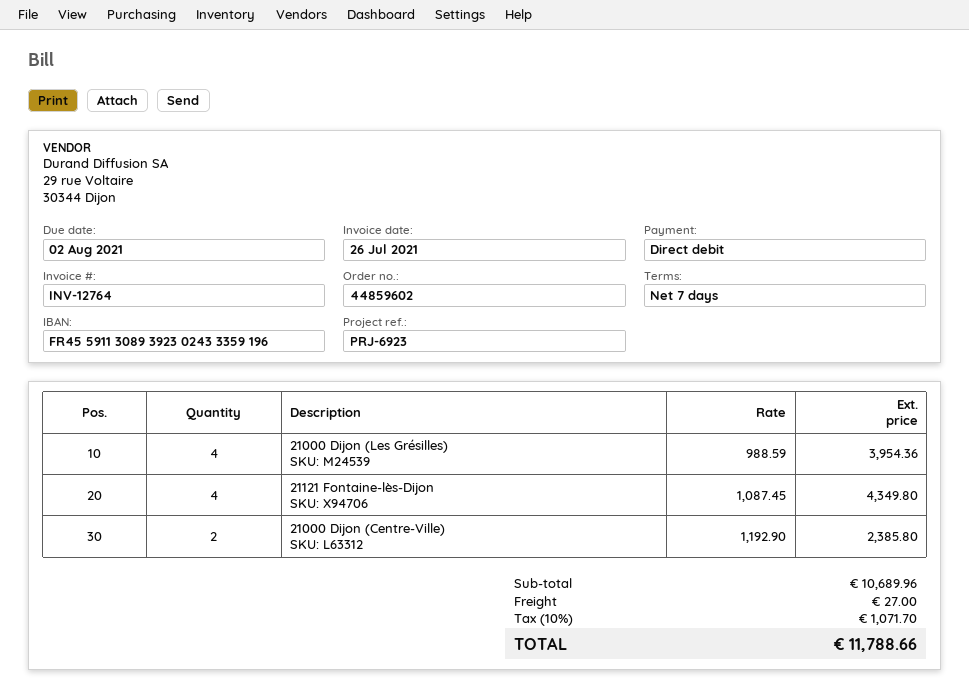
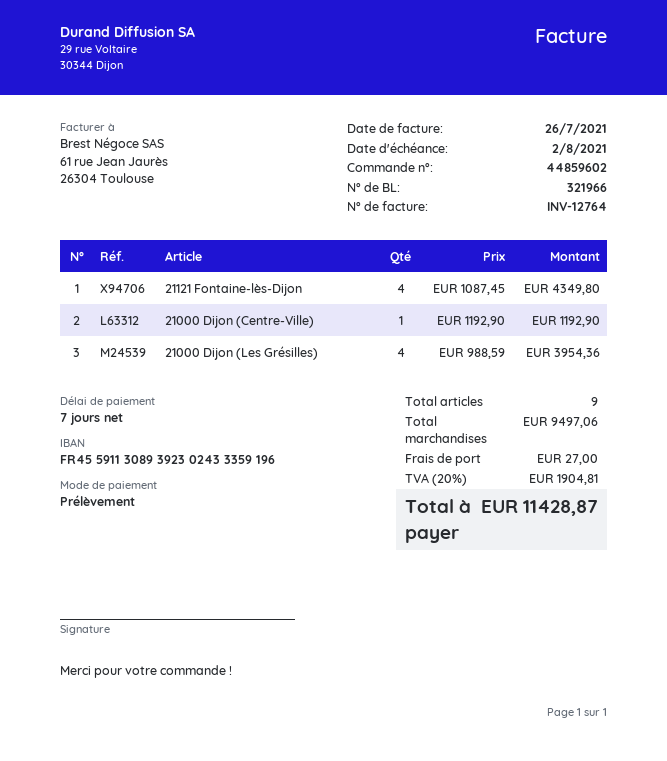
21000 Dijon (Centre-Ville): 2 x 1192.90 = 2385.80 -> 1 x 1192.90 = 1192.90
subtotal: 10689.96 -> 9497.06
tax: 10% = 1071.70 -> 20% = 1904.81
total: 11788.66 -> 11428.87

